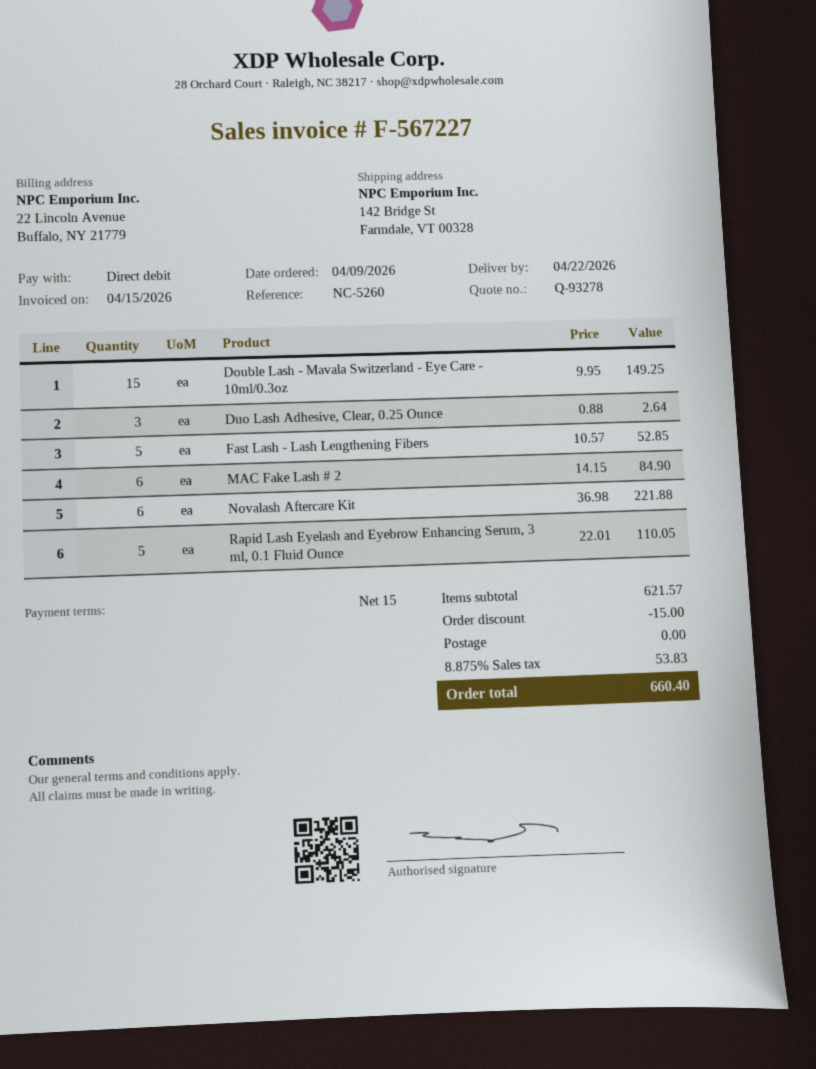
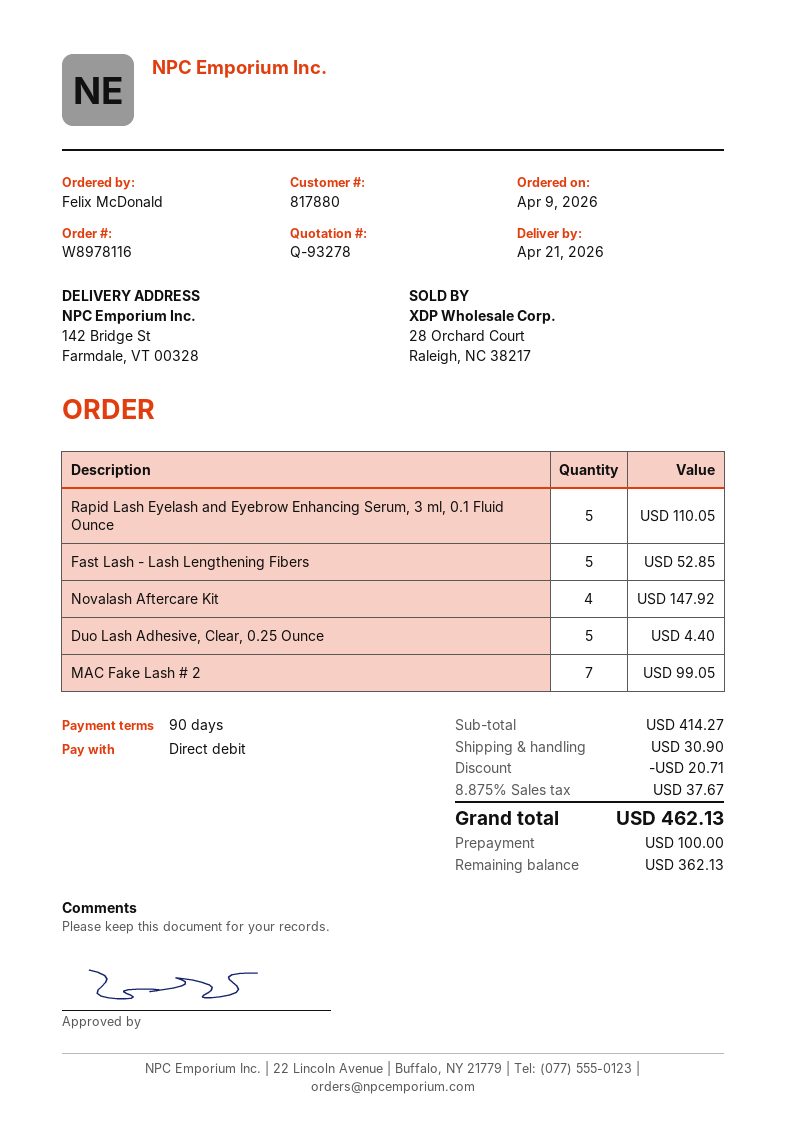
delivery date: 2026-04-22 -> 2026-04-21
payment terms: 15 days -> 90 days
Double Lash - Mavala Switzerland - Eye Care - 10ml/0.3oz: 15 for 149.25 -> none
Duo Lash Adhesive, Clear, 0.25 Ounce: 3 for 2.64 -> 5 for 4.40
MAC Fake Lash # 2: 6 for 84.90 -> 7 for 99.05
Novalash Aftercare Kit: 6 for 221.88 -> 4 for 147.92
subtotal: 621.57 -> 414.27
discount: 15.00 -> 20.71
shipping: 0.00 -> 30.90
tax: 8.875% = 53.83 -> 8.875% = 37.67
total: 660.40 -> 462.13

